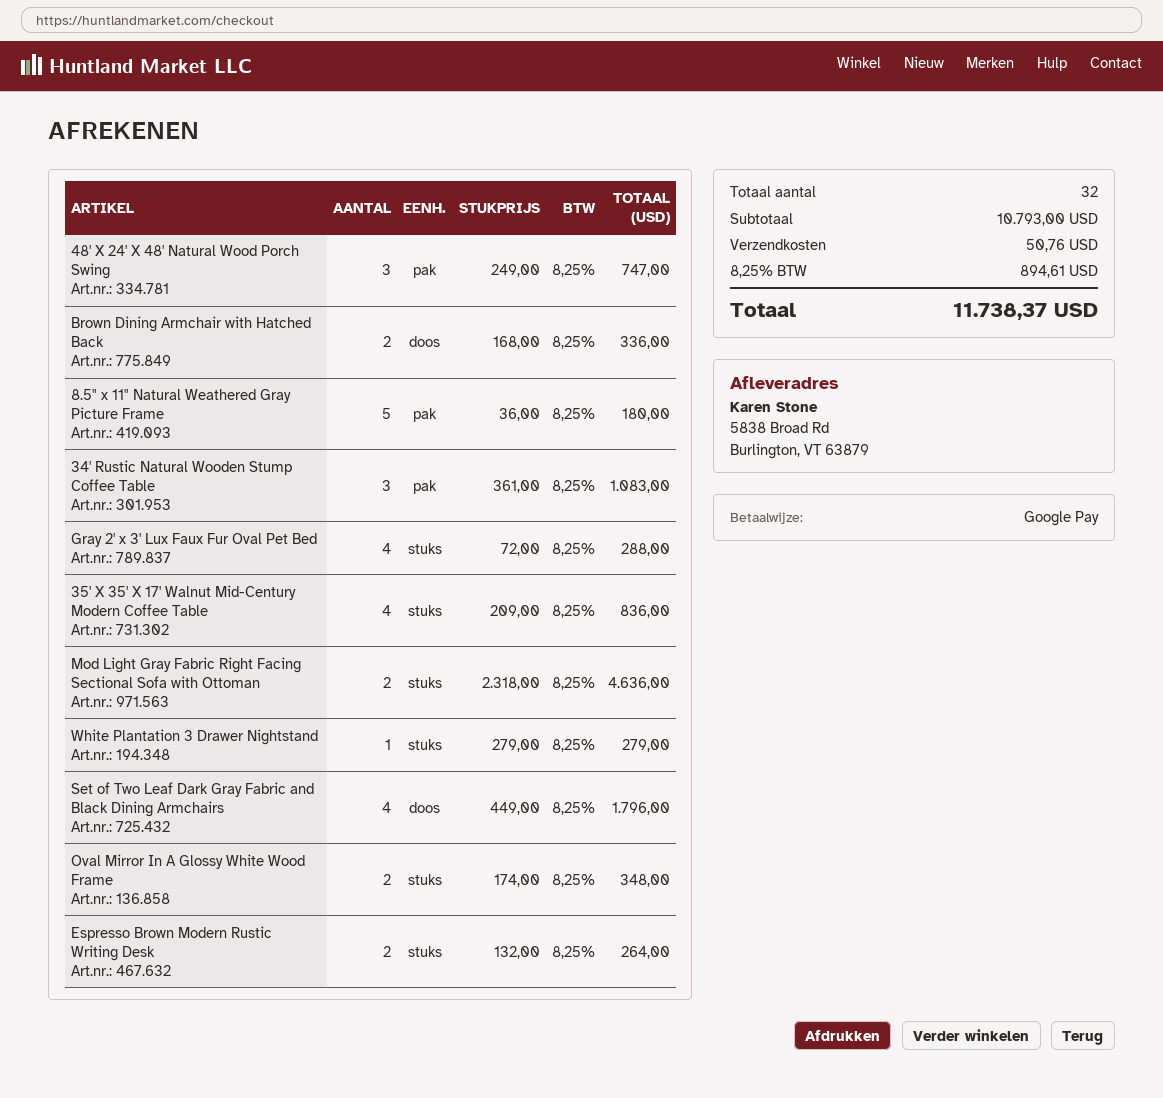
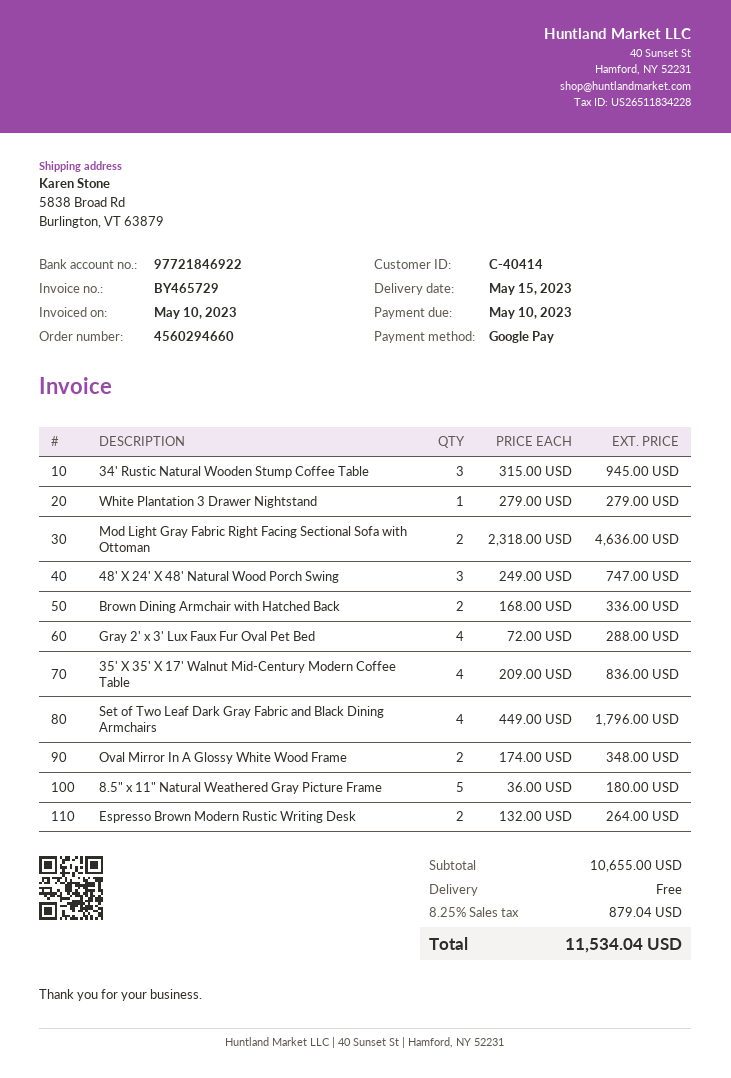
34' Rustic Natural Wooden Stump Coffee Table: 3 x 361.00 = 1083.00 -> 3 x 315.00 = 945.00
subtotal: 10793.00 -> 10655.00
shipping: 50.76 -> 0.00
tax: 8.25% = 894.61 -> 8.25% = 879.04
total: 11738.37 -> 11534.04

